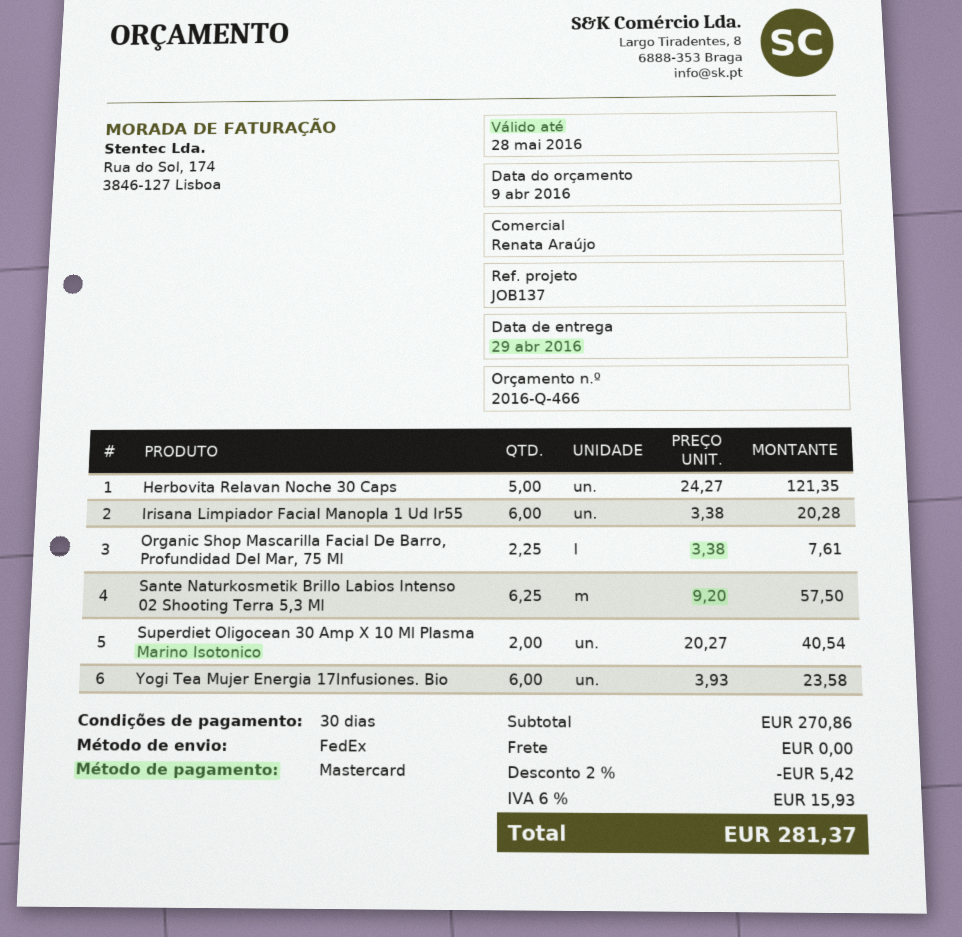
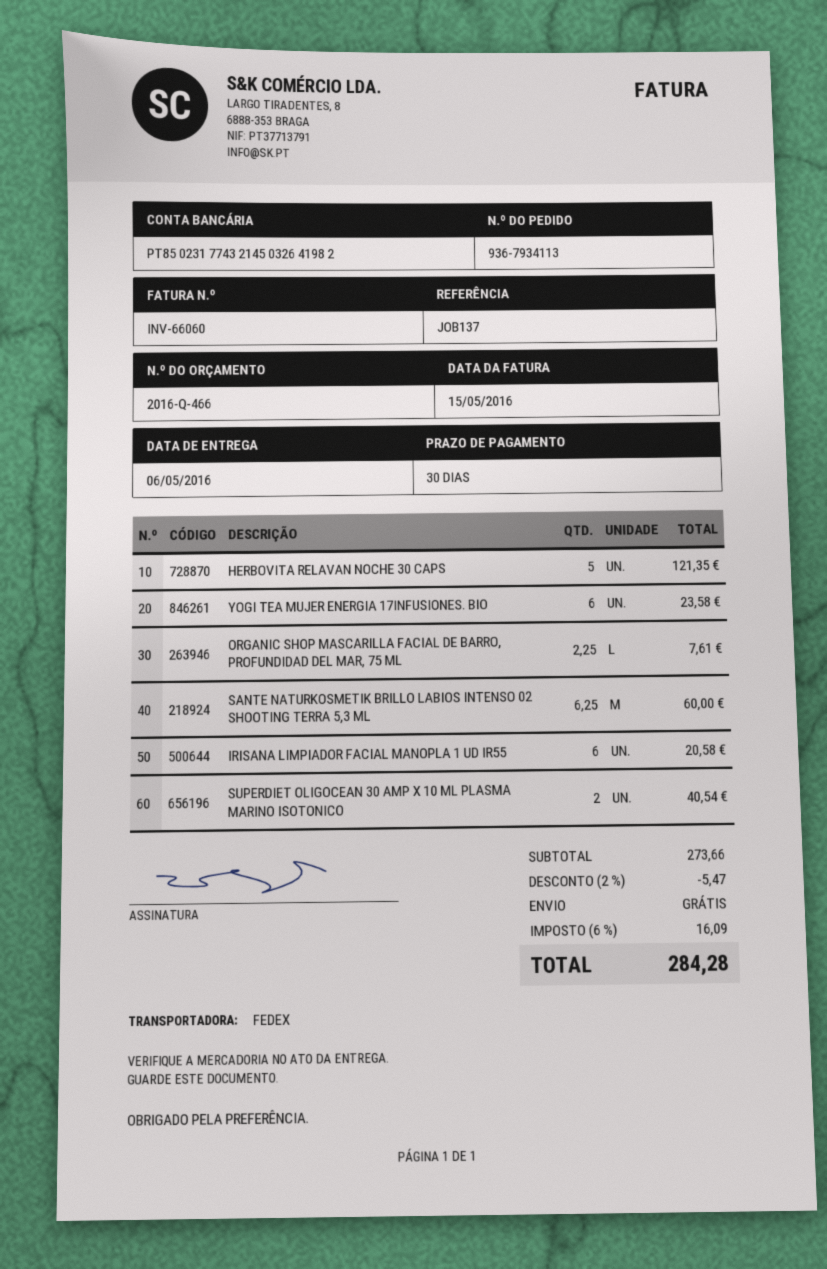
delivery date: 2016-04-29 -> 2016-05-06
Irisana Limpiador Facial Manopla 1 Ud Ir55: 6 for 20.28 -> 6 for 20.58
Sante Naturkosmetik Brillo Labios Intenso 02 Shooting Terra 5,3 Ml: 6.25 for 57.50 -> 6.25 for 60.00
subtotal: 270.86 -> 273.66
discount: 2% = 5.42 -> 2% = 5.47
tax: 6% = 15.93 -> 6% = 16.09
total: 281.37 -> 284.28

